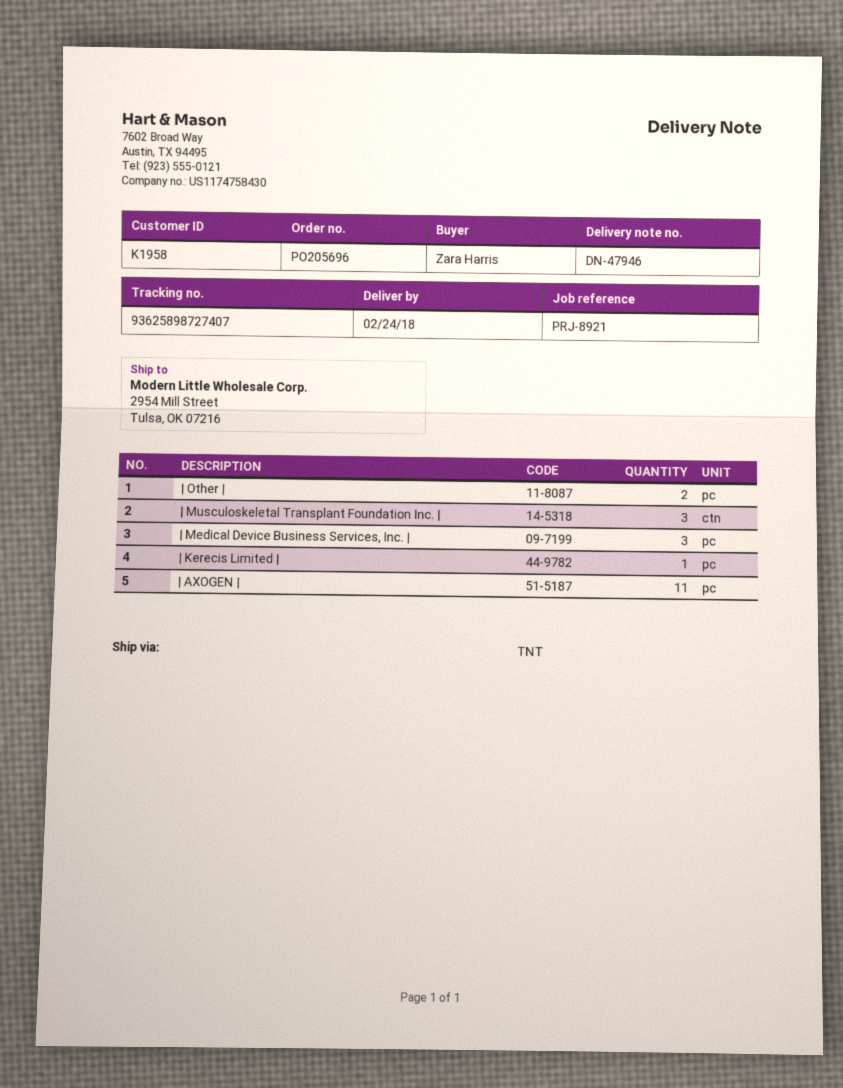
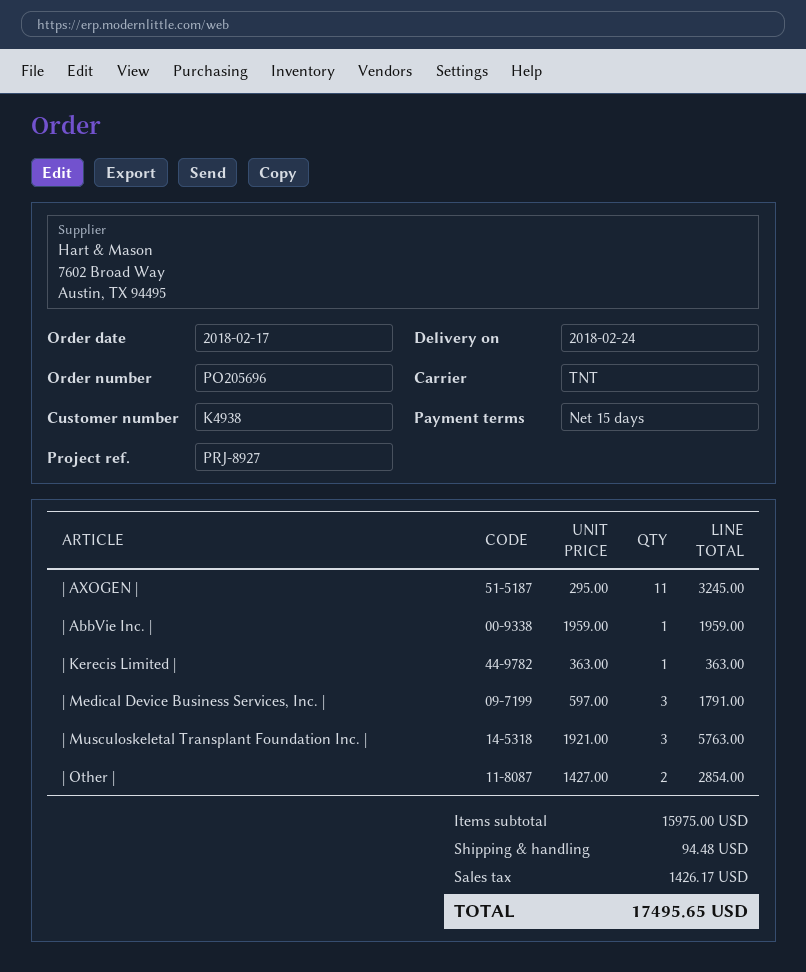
customer number: K1958 -> K4938
reference: PRJ-8921 -> PRJ-8927
| AbbVie Inc. |: none -> 1

